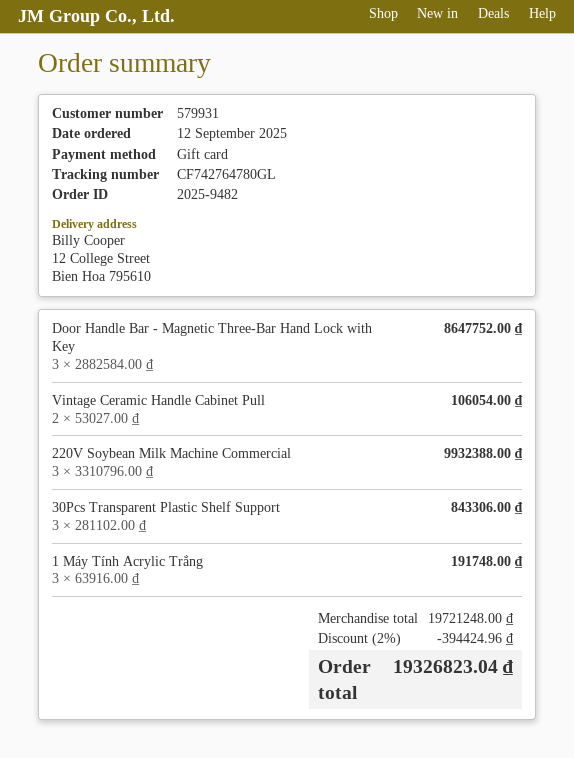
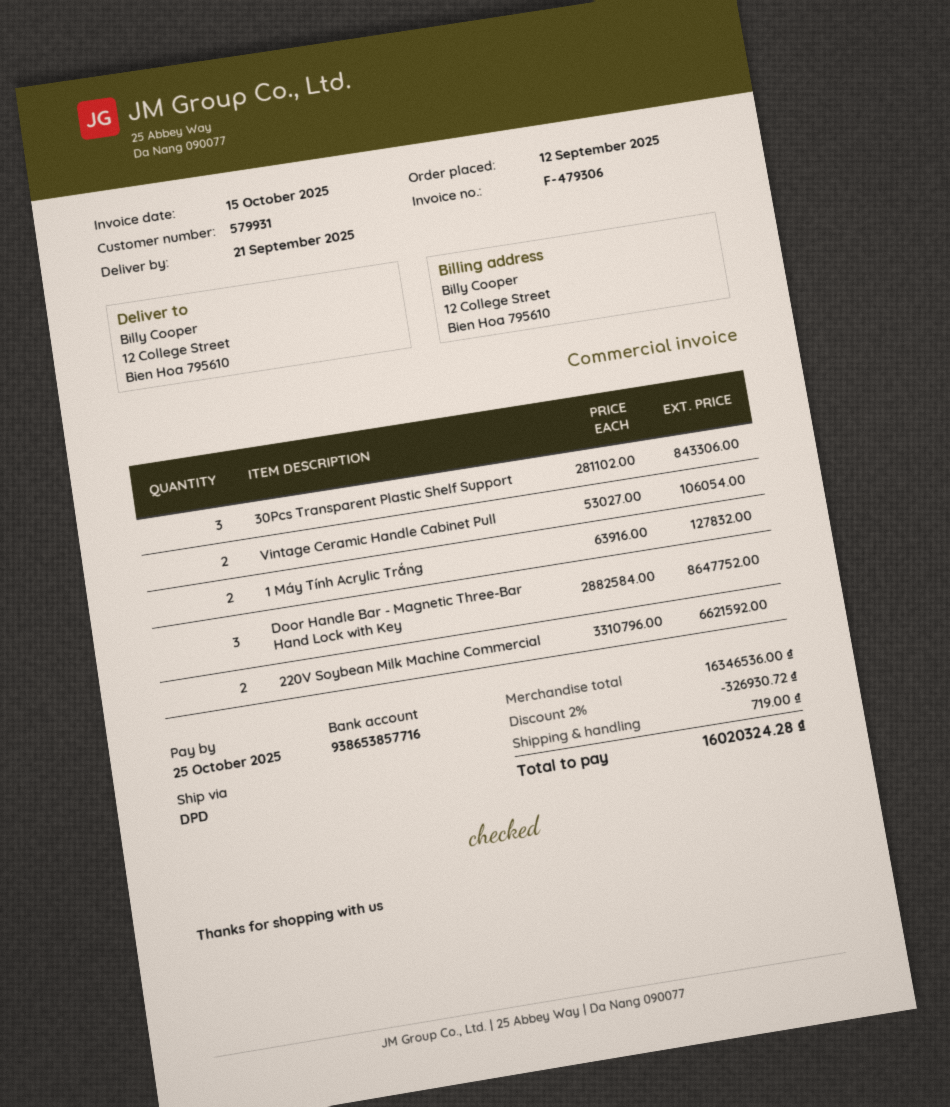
220V Soybean Milk Machine Commercial: 3 x 3310796.00 = 9932388.00 -> 2 x 3310796.00 = 6621592.00
1 Máy Tính Acrylic Trắng: 3 x 63916.00 = 191748.00 -> 2 x 63916.00 = 127832.00
subtotal: 19721248.00 -> 16346536.00
discount: 2% = 394424.96 -> 2% = 326930.72
shipping: none -> 719.00
total: 19326823.04 -> 16020324.28

